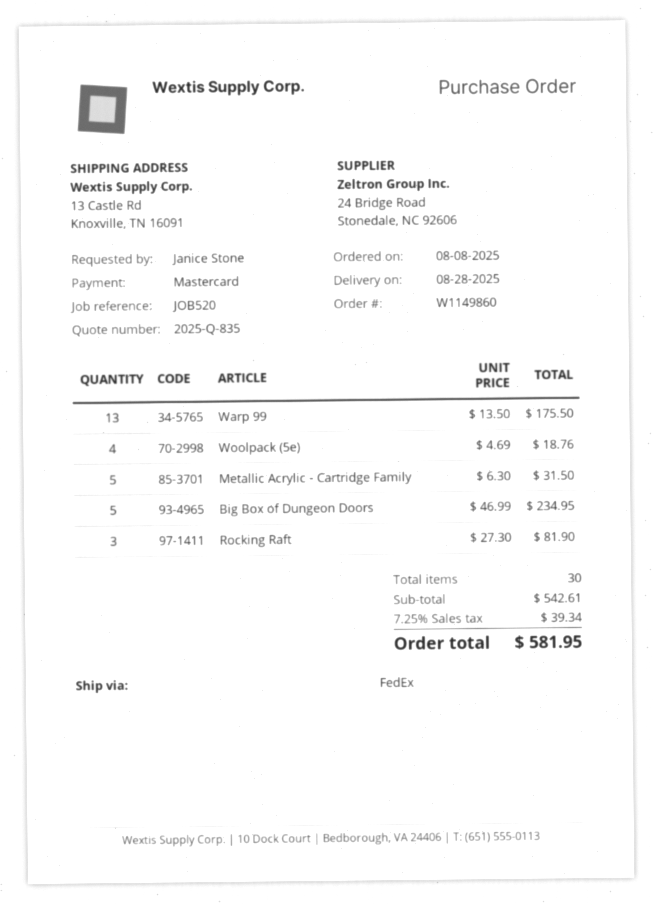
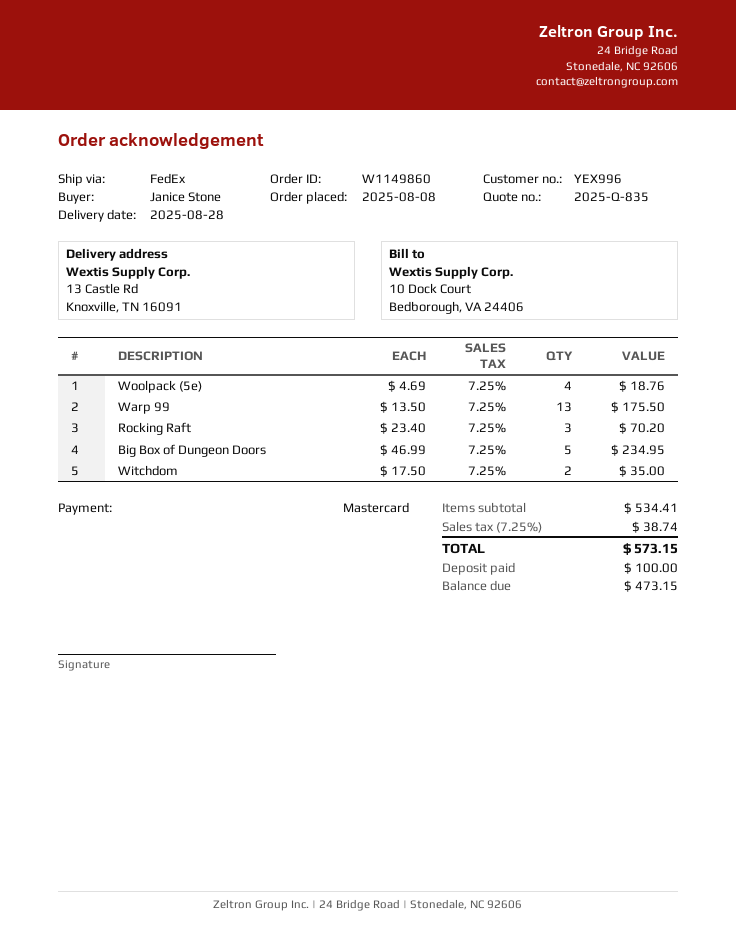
Metallic Acrylic - Cartridge Family: 5 x 6.30 = 31.50 -> none
Rocking Raft: 3 x 27.30 = 81.90 -> 3 x 23.40 = 70.20
Witchdom: none -> 2 x 17.50 = 35.00
subtotal: 542.61 -> 534.41
tax: 7.25% = 39.34 -> 7.25% = 38.74
total: 581.95 -> 573.15

